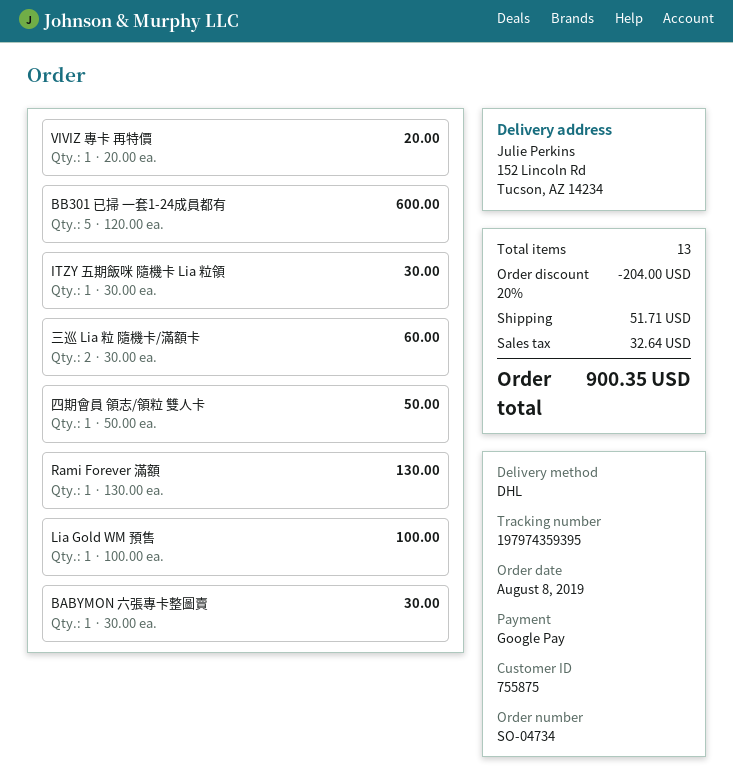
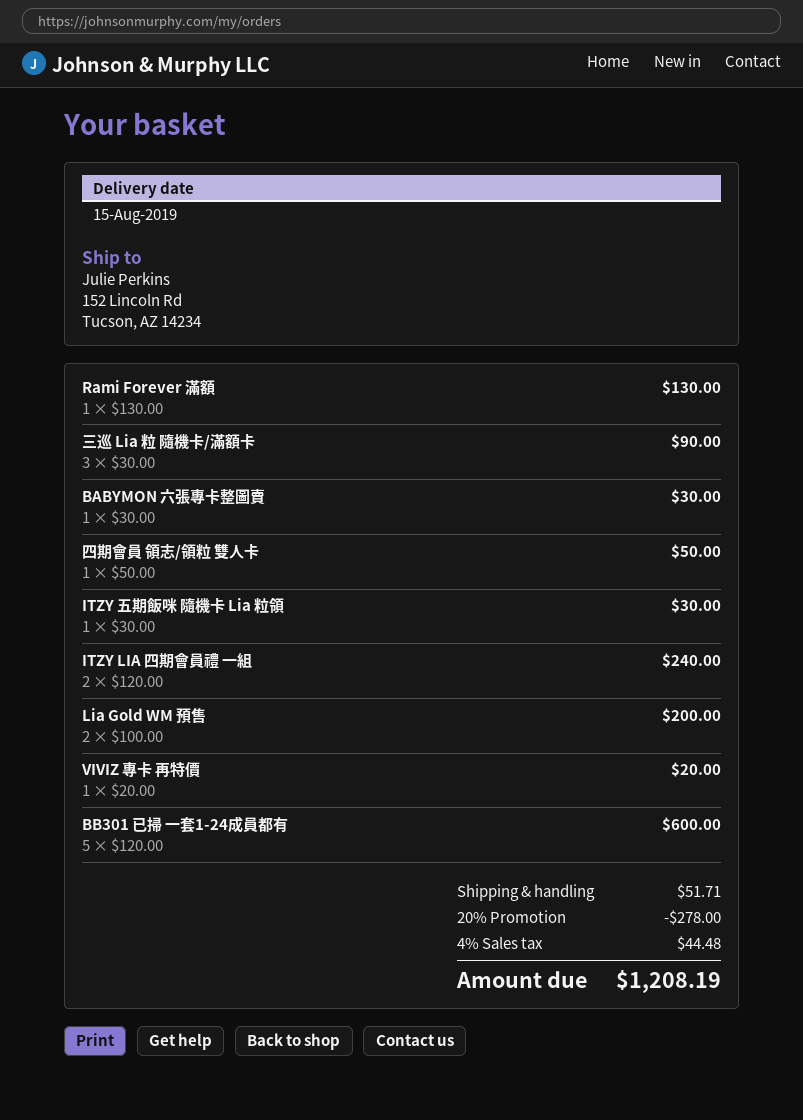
三巡 Lia 粒 隨機卡/滿額卡: 2 x 30.00 = 60.00 -> 3 x 30.00 = 90.00
Lia Gold WM 預售: 1 x 100.00 = 100.00 -> 2 x 100.00 = 200.00
ITZY LIA 四期會員禮 一組: none -> 2 x 120.00 = 240.00
discount: 20% = 204.00 -> 20% = 278.00
tax: 32.64 -> 44.48
total: 900.35 -> 1208.19

